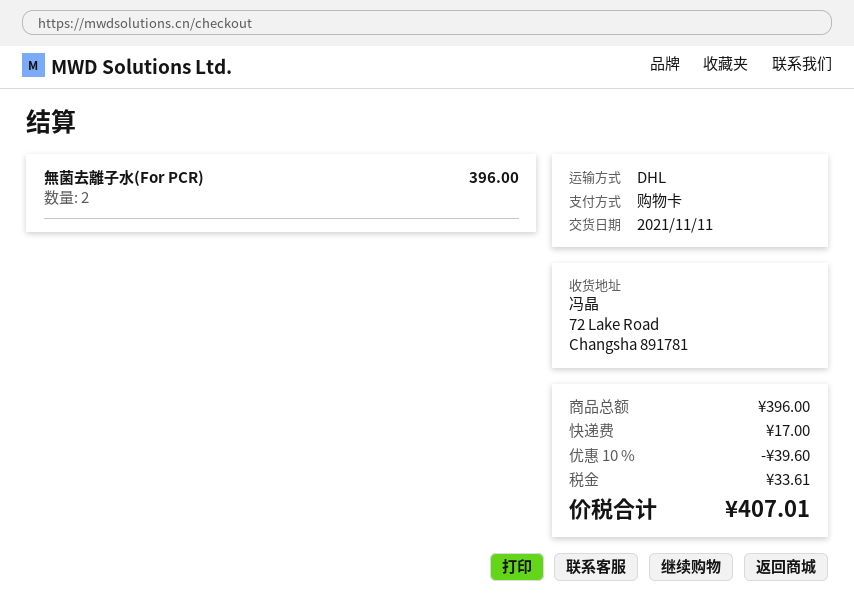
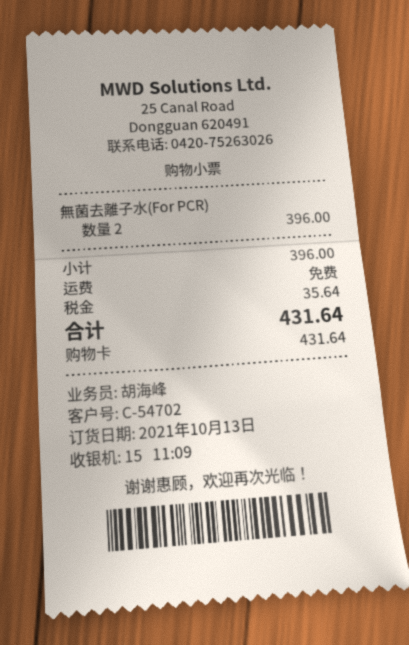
discount: 10% = 39.60 -> none
shipping: 17.00 -> 0.00
tax: 33.61 -> 35.64
total: 407.01 -> 431.64

